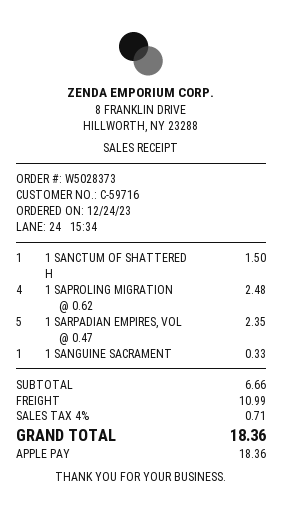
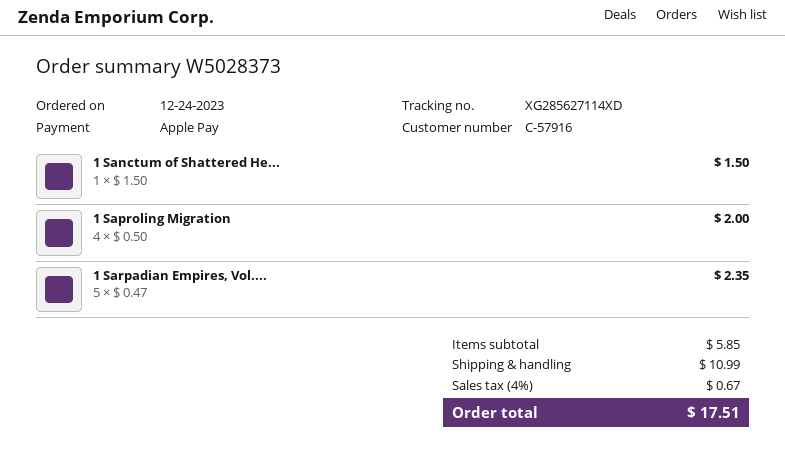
customer number: C-59716 -> C-57916
1 SAPROLING MIGRATION: 4 x 0.62 = 2.48 -> 4 x 0.50 = 2.00
1 SANGUINE SACRAMENT: 1 x 0.33 = 0.33 -> none
subtotal: 6.66 -> 5.85
tax: 4% = 0.71 -> 4% = 0.67
total: 18.36 -> 17.51

